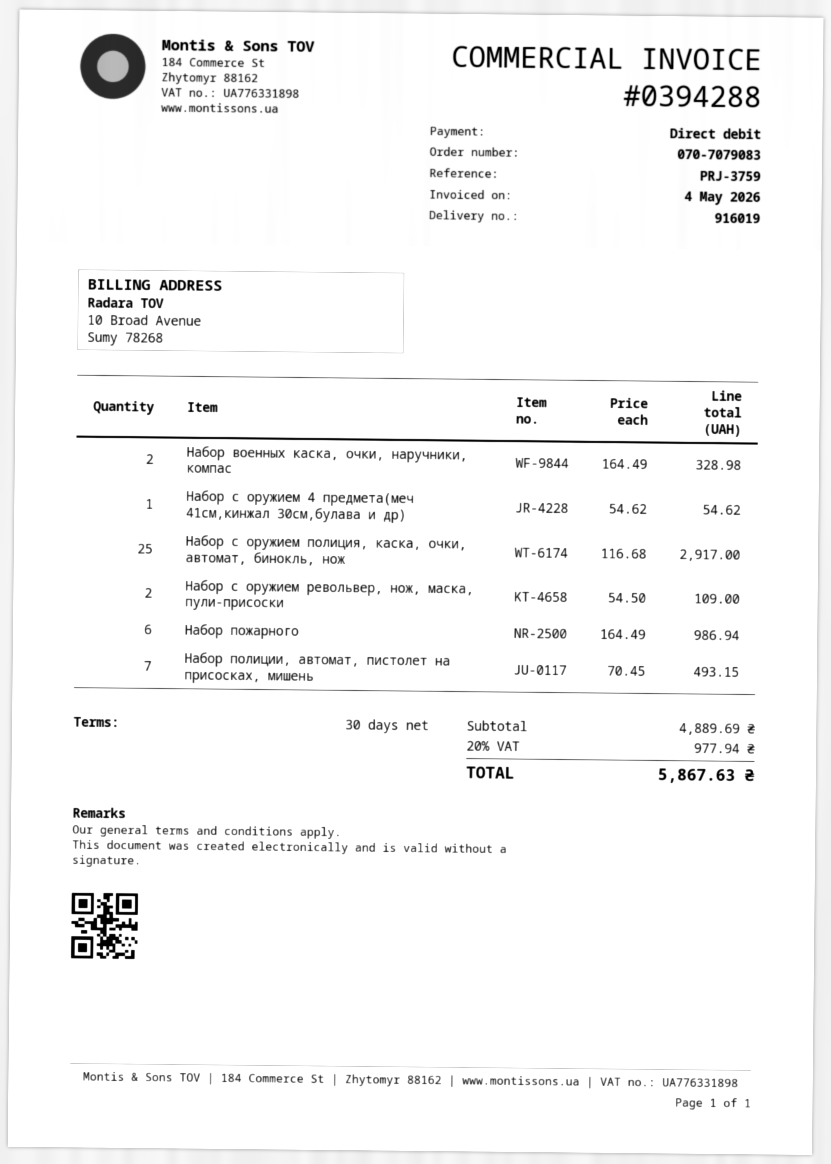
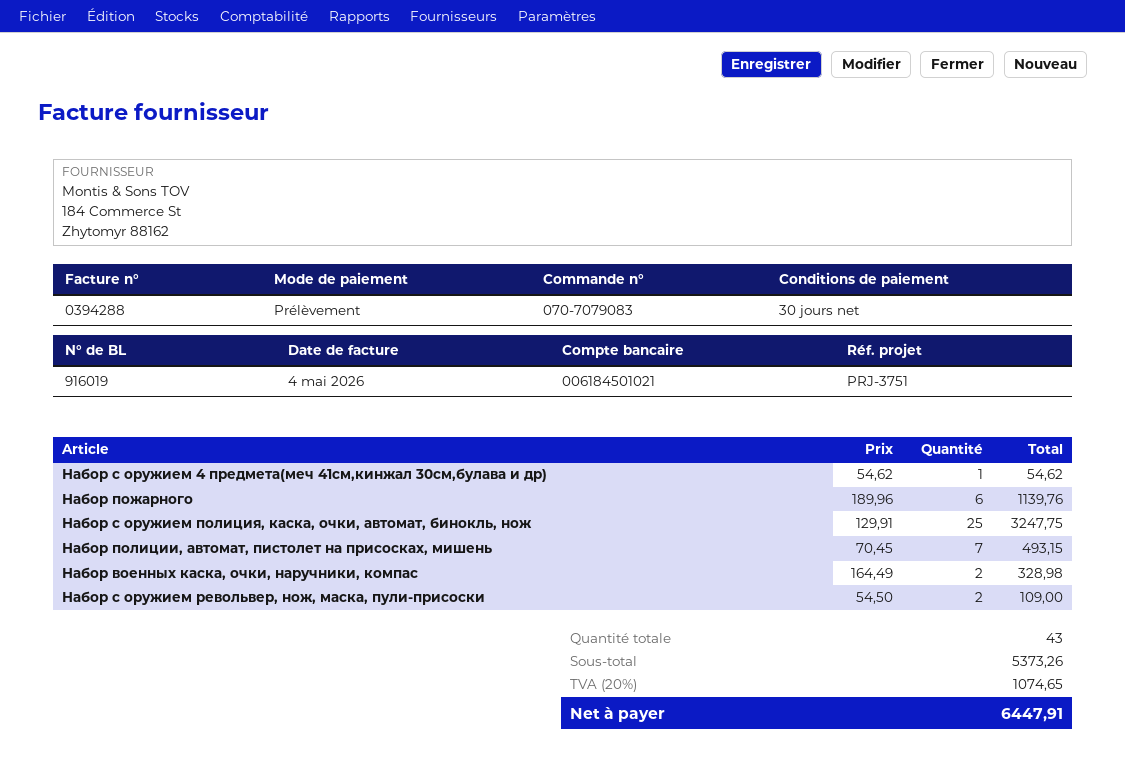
reference: PRJ-3759 -> PRJ-3751
Набор с оружием полиция, каска, очки, автомат, бинокль, нож: 25 x 116.68 = 2917.00 -> 25 x 129.91 = 3247.75
Набор пожарного: 6 x 164.49 = 986.94 -> 6 x 189.96 = 1139.76
subtotal: 4889.69 -> 5373.26
tax: 20% = 977.94 -> 20% = 1074.65
total: 5867.63 -> 6447.91

